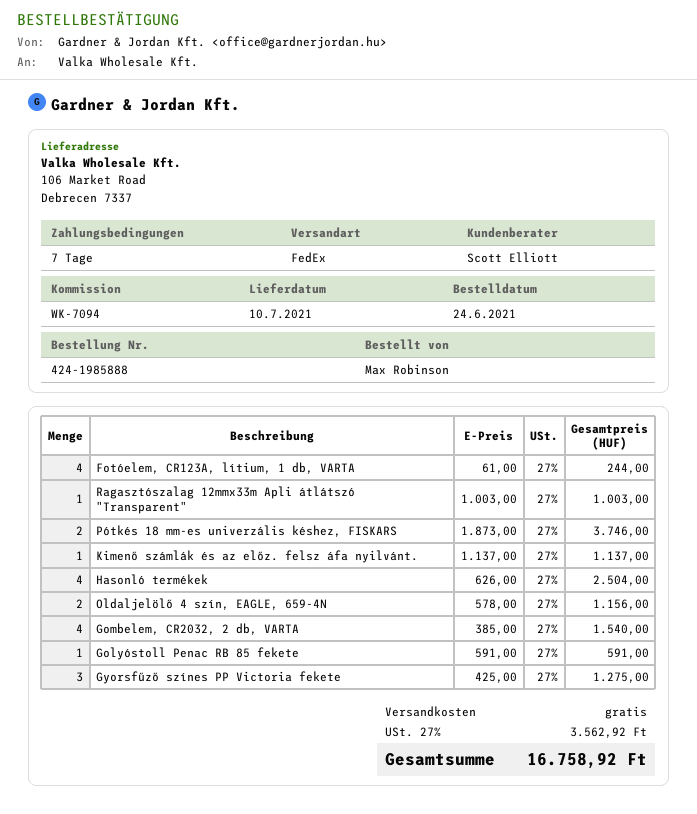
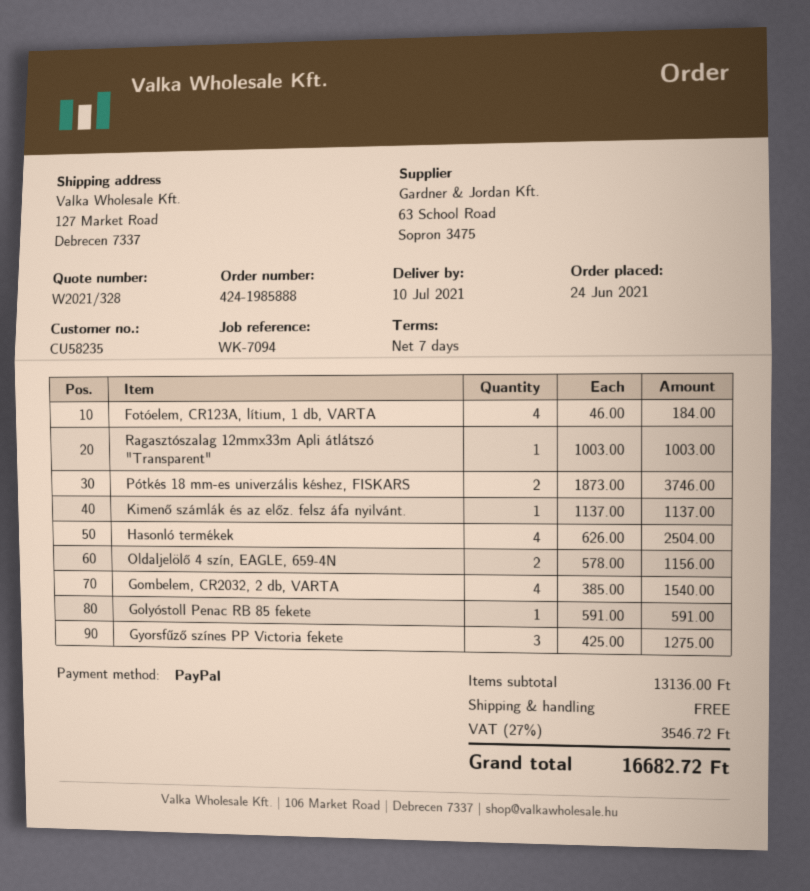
ship to: 106 Market Road, Debrecen 7337 -> 127 Market Road, Debrecen 7337
Fotóelem, CR123A, lítium, 1 db, VARTA: 4 x 61.00 = 244.00 -> 4 x 46.00 = 184.00
tax: 27% = 3562.92 -> 27% = 3546.72
total: 16758.92 -> 16682.72

